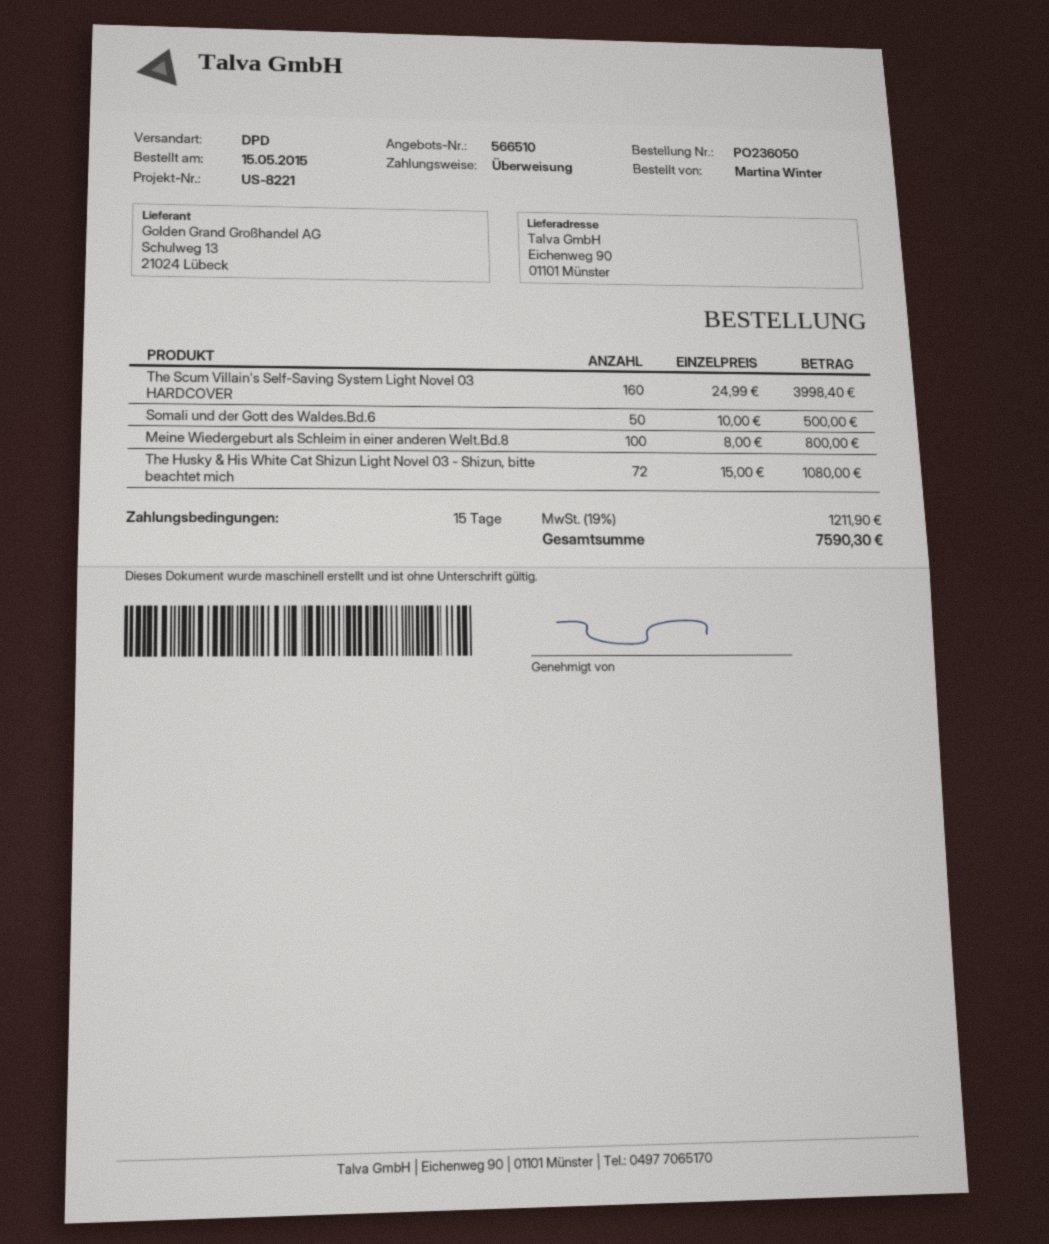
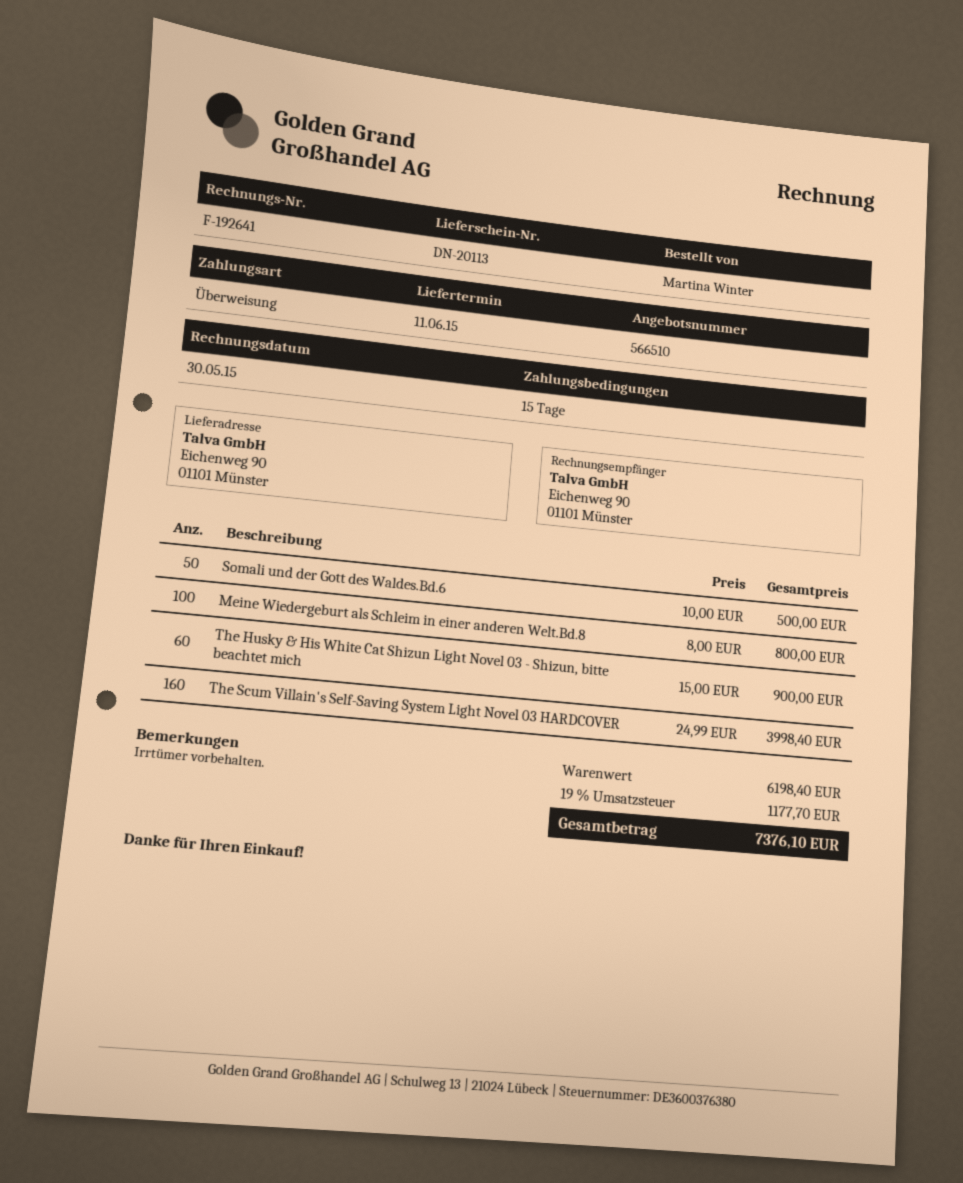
The Husky & His White Cat Shizun Light Novel 03 - Shizun, bitte beachtet mich: 72 x 15.00 = 1080.00 -> 60 x 15.00 = 900.00
tax: 19% = 1211.90 -> 19% = 1177.70
total: 7590.30 -> 7376.10

